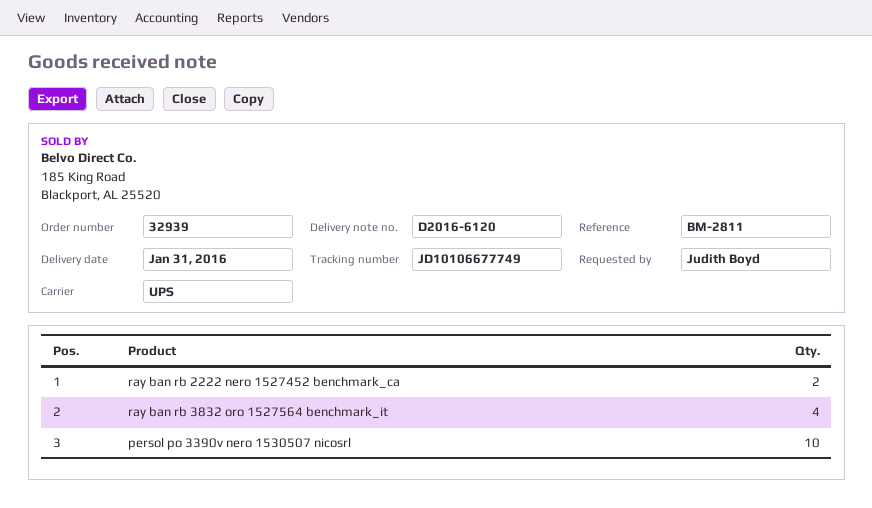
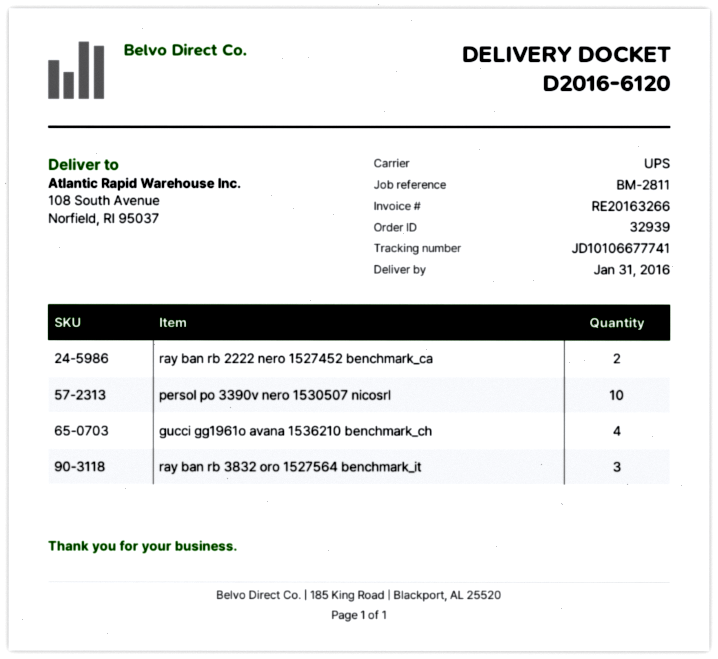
tracking number: JD10106677749 -> JD10106677741
ray ban rb 3832 oro 1527564 benchmark_it: 4 -> 3
gucci gg1961o avana 1536210 benchmark_ch: none -> 4

